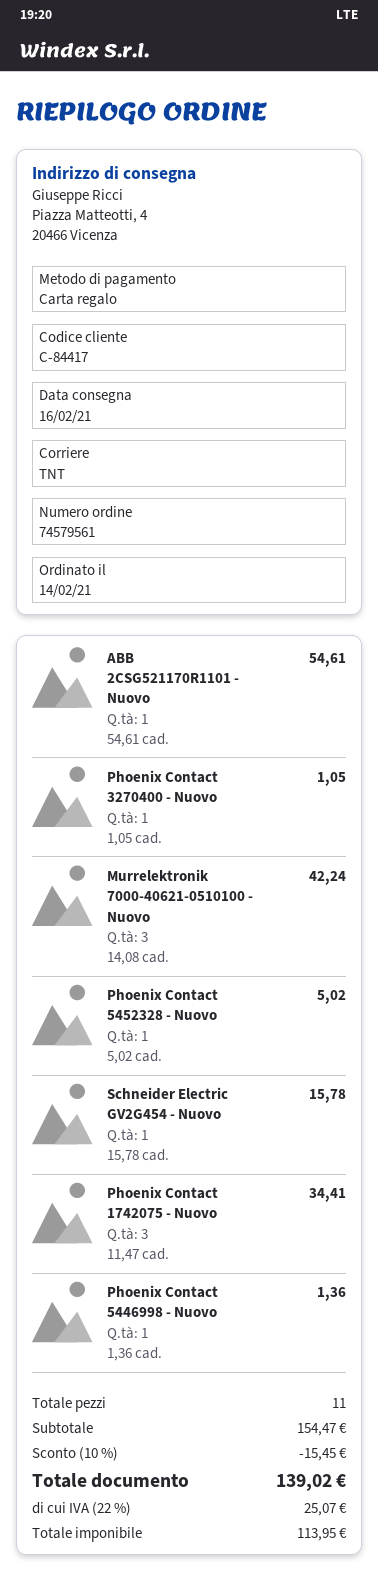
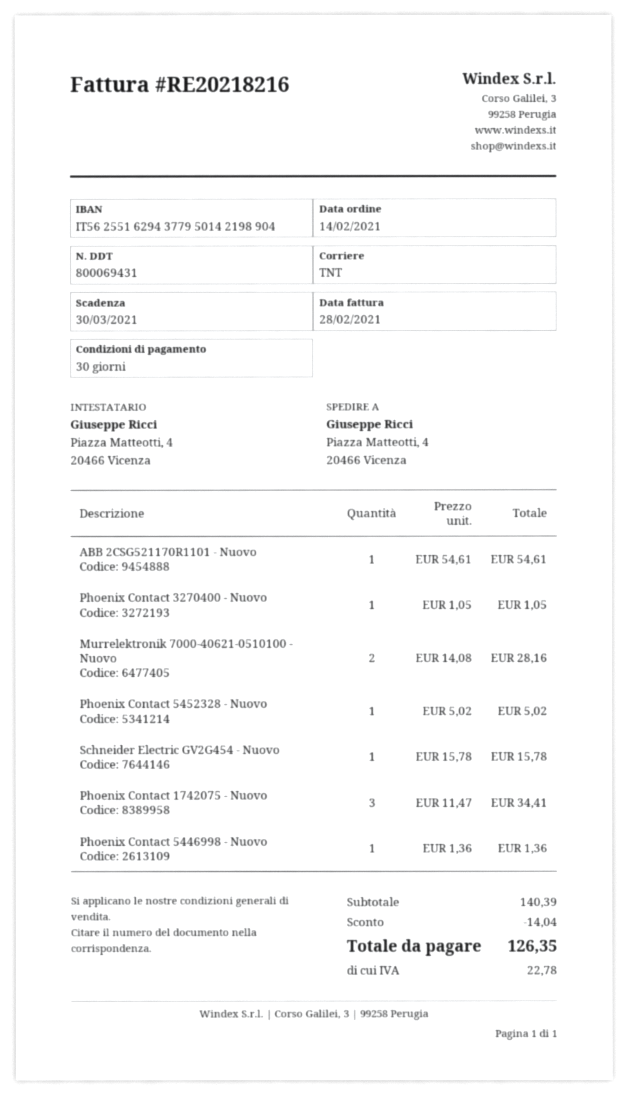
Murrelektronik 7000-40621-0510100 - Nuovo: 3 x 14.08 = 42.24 -> 2 x 14.08 = 28.16
subtotal: 154.47 -> 140.39
discount: 15.45 -> 14.04
tax: 25.07 -> 22.78
total: 139.02 -> 126.35

